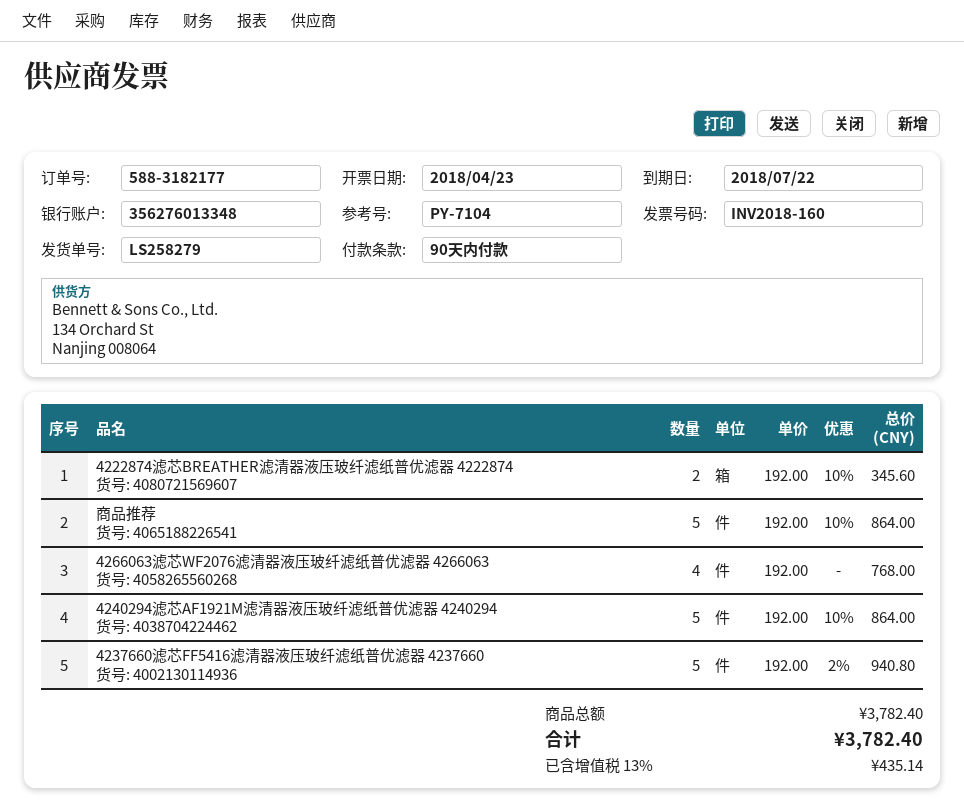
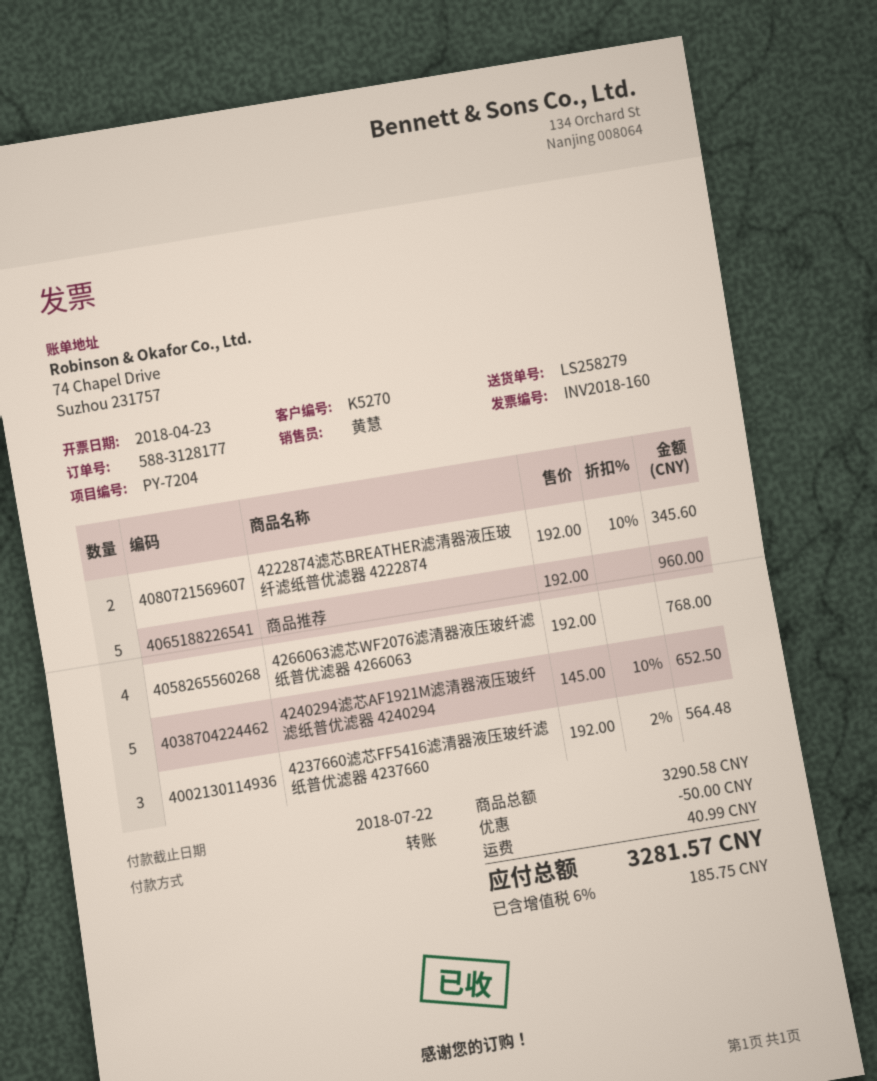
order number: 588-3182177 -> 588-3128177
reference: PY-7104 -> PY-7204
商品推荐: 5 x 192.00 - 10% = 864.00 -> 5 x 192.00 = 960.00
4240294滤芯AF1921M滤清器液压玻纤滤纸普优滤器 4240294: 5 x 192.00 - 10% = 864.00 -> 5 x 145.00 - 10% = 652.50
4237660滤芯FF5416滤清器液压玻纤滤纸普优滤器 4237660: 5 x 192.00 - 2% = 940.80 -> 3 x 192.00 - 2% = 564.48
subtotal: 3782.40 -> 3290.58
discount: none -> 50.00
shipping: none -> 40.99
tax: 13% = 435.14 -> 6% = 185.75
total: 3782.40 -> 3281.57

